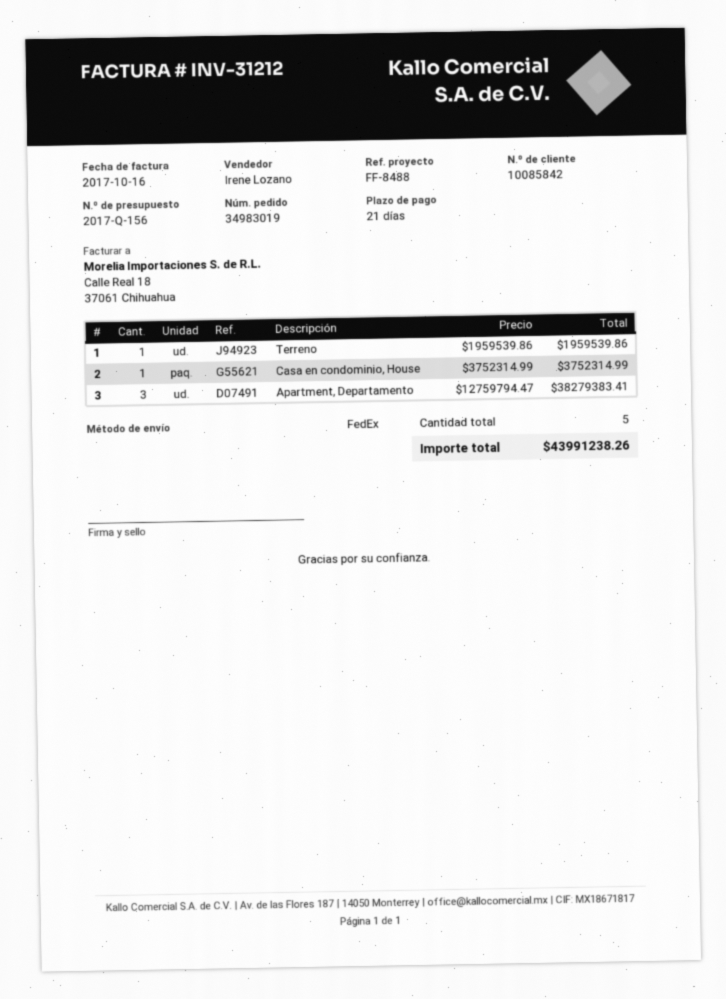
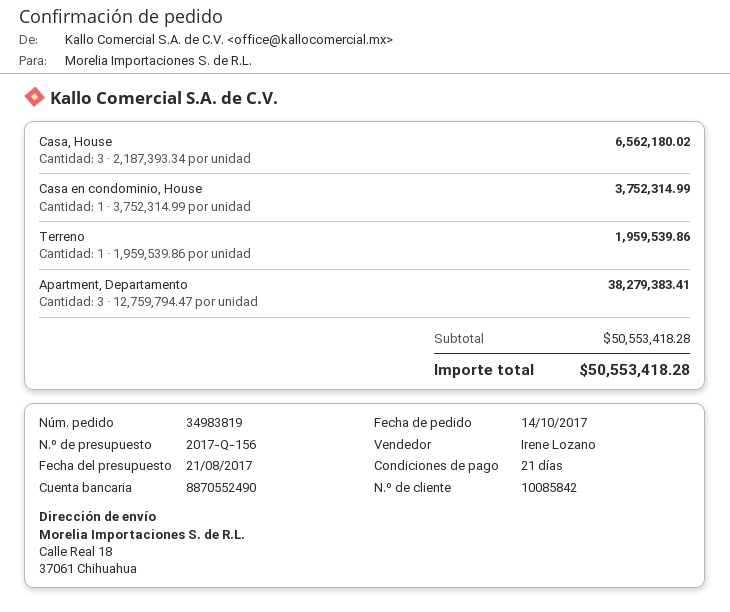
order number: 34983019 -> 34983819
Casa, House: none -> 3 x 2187393.34 = 6562180.02
total: 43991238.26 -> 50553418.28

